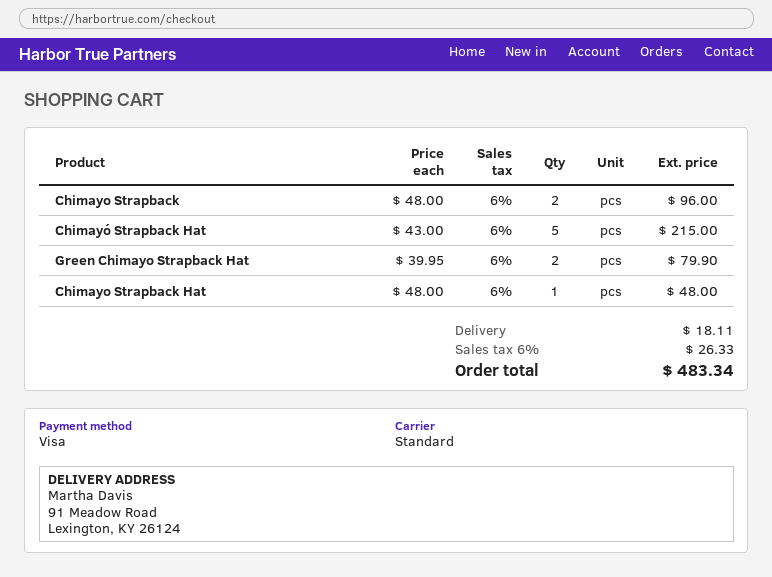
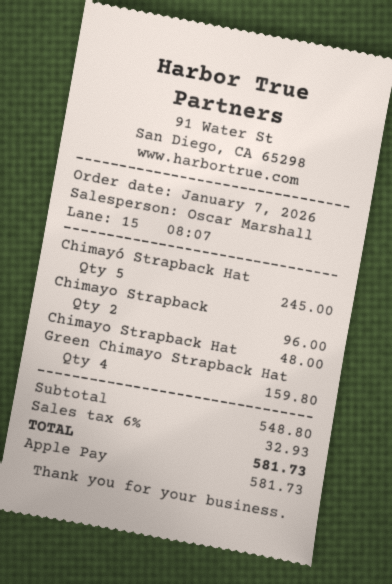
payment method: Visa -> Apple Pay
Chimayó Strapback Hat: 5 for 215.00 -> 5 for 245.00
Green Chimayo Strapback Hat: 2 for 79.90 -> 4 for 159.80
shipping: 18.11 -> none
tax: 6% = 26.33 -> 6% = 32.93
total: 483.34 -> 581.73

